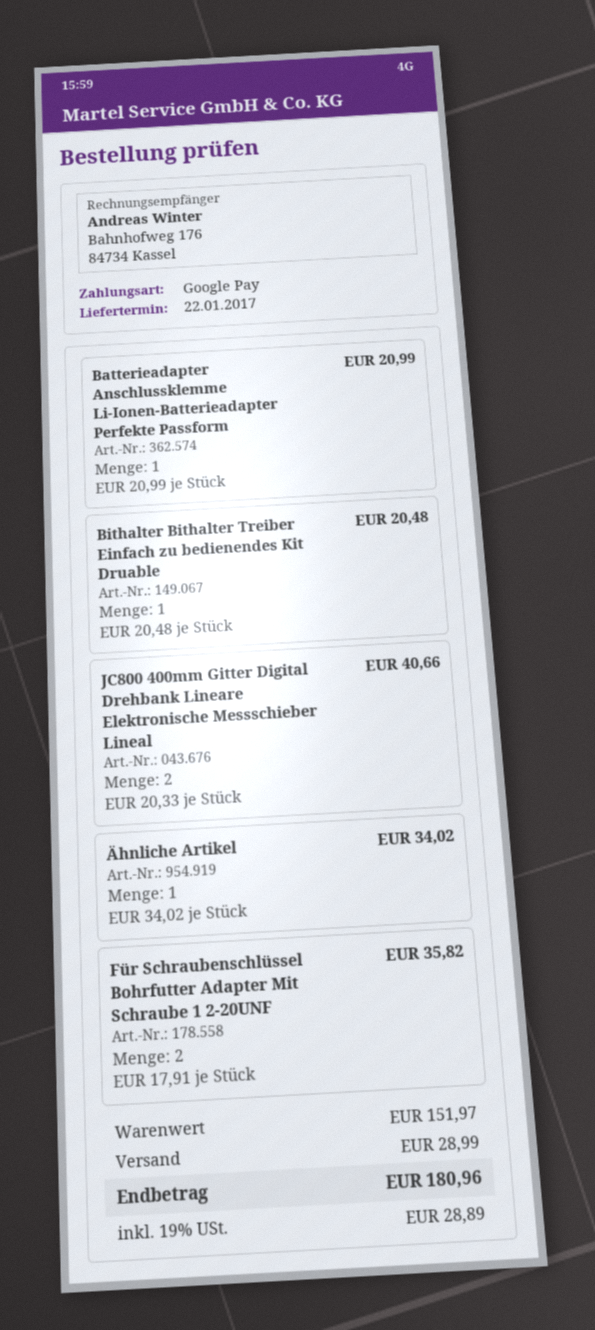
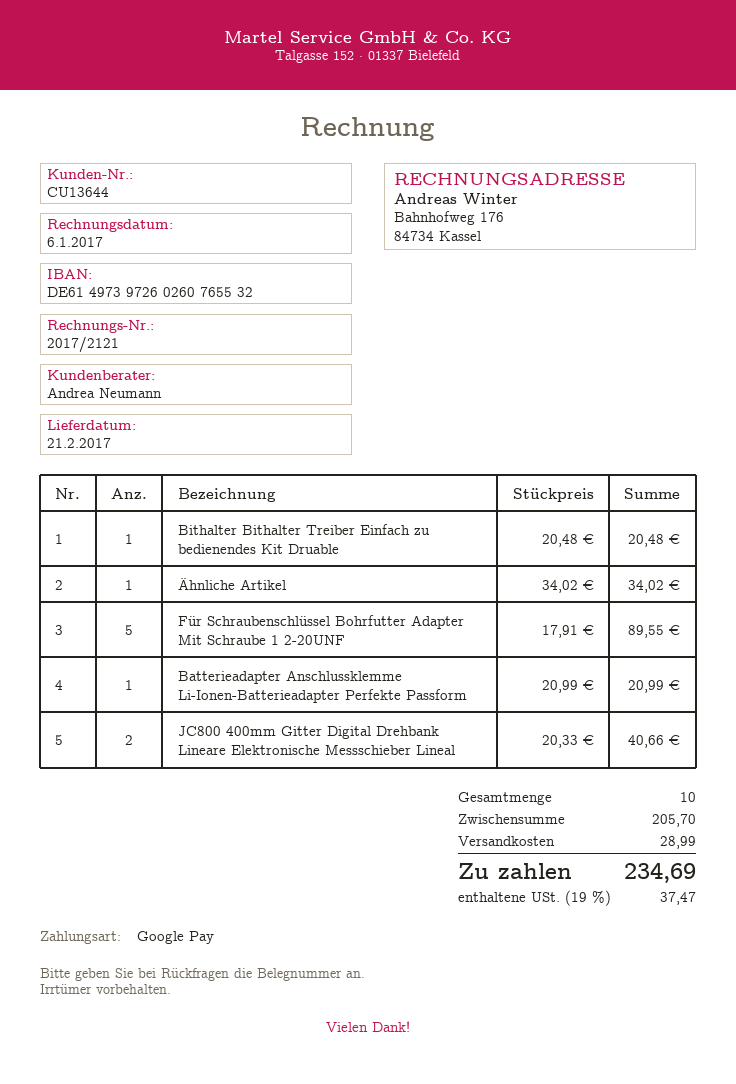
delivery date: 2017-01-22 -> 2017-02-21
Für Schraubenschlüssel Bohrfutter Adapter Mit Schraube 1 2-20UNF: 2 x 17.91 = 35.82 -> 5 x 17.91 = 89.55
subtotal: 151.97 -> 205.70
tax: 19% = 28.89 -> 19% = 37.47
total: 180.96 -> 234.69

